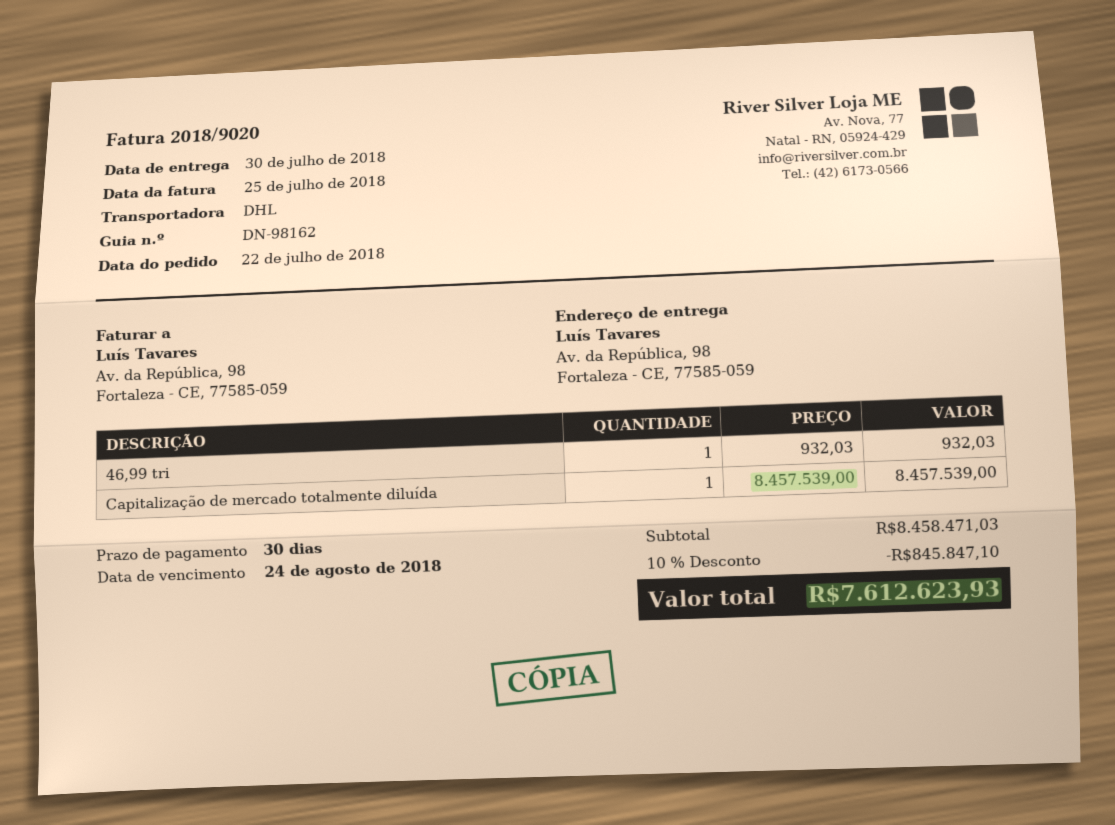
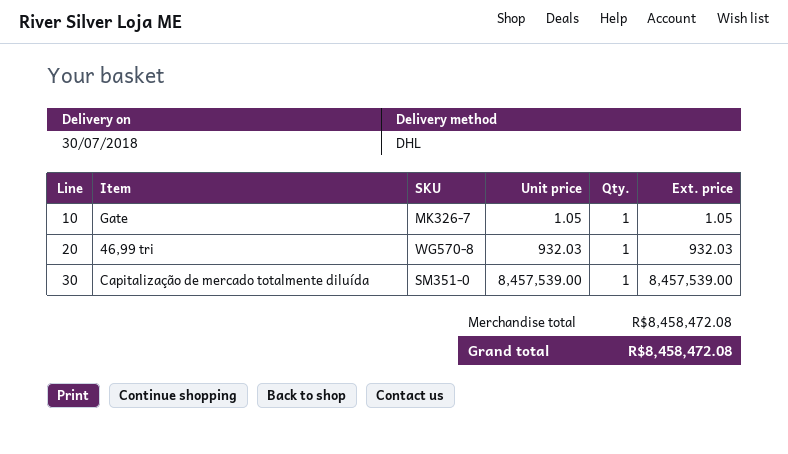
Gate: none -> 1 x 1.05 = 1.05
subtotal: 8458471.03 -> 8458472.08
discount: 10% = 845847.10 -> none
total: 7612623.93 -> 8458472.08

